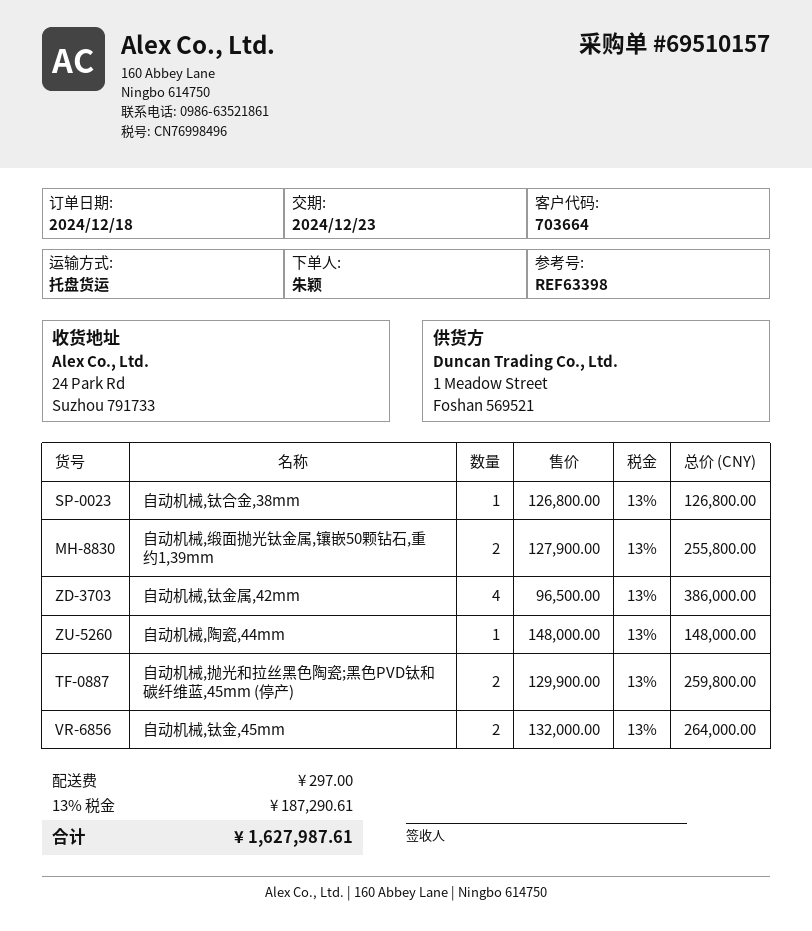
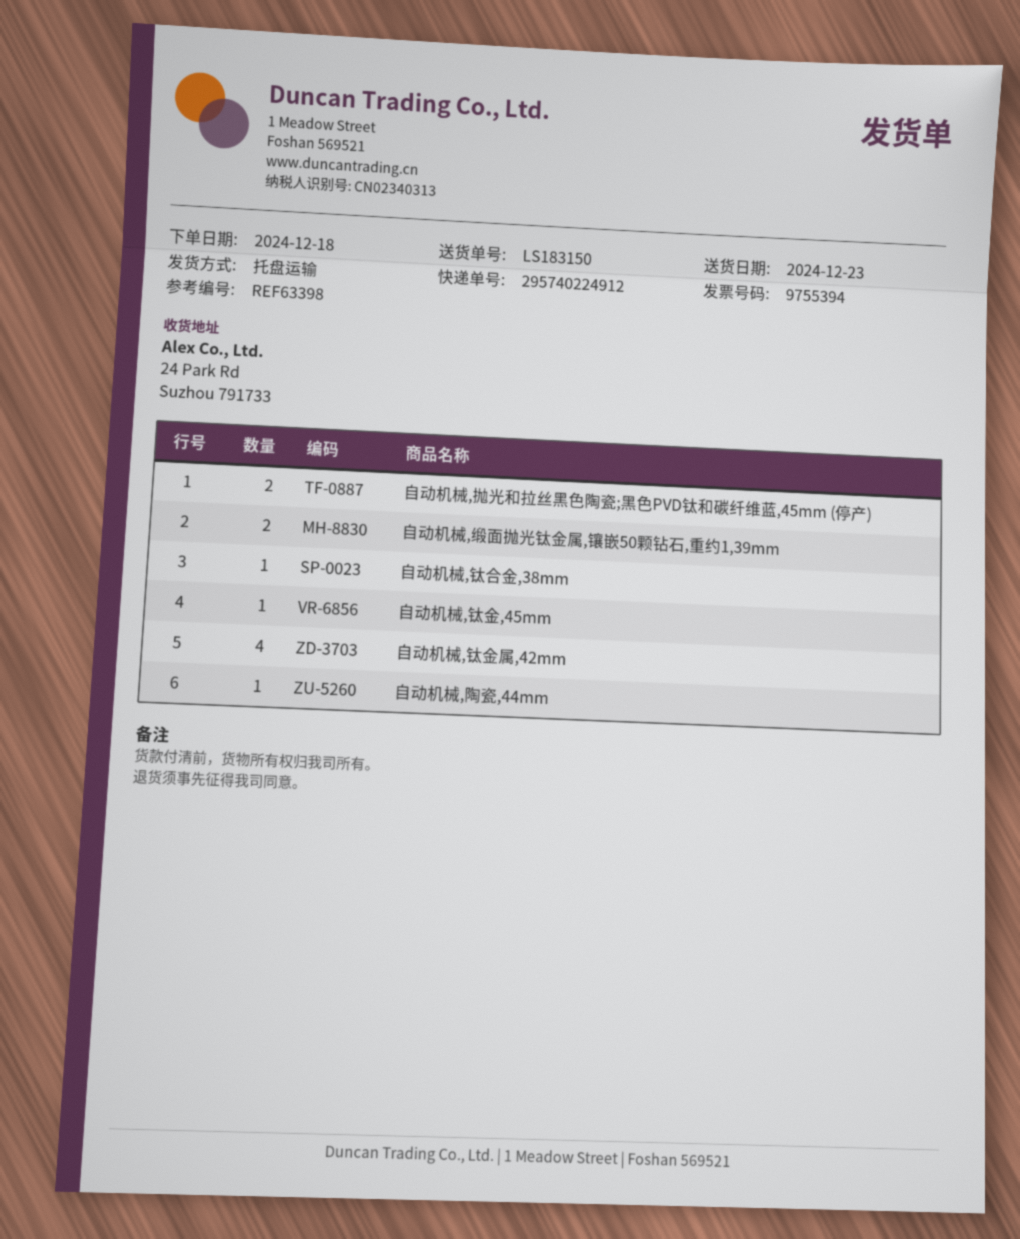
自动机械,钛金,45mm: 2 -> 1

